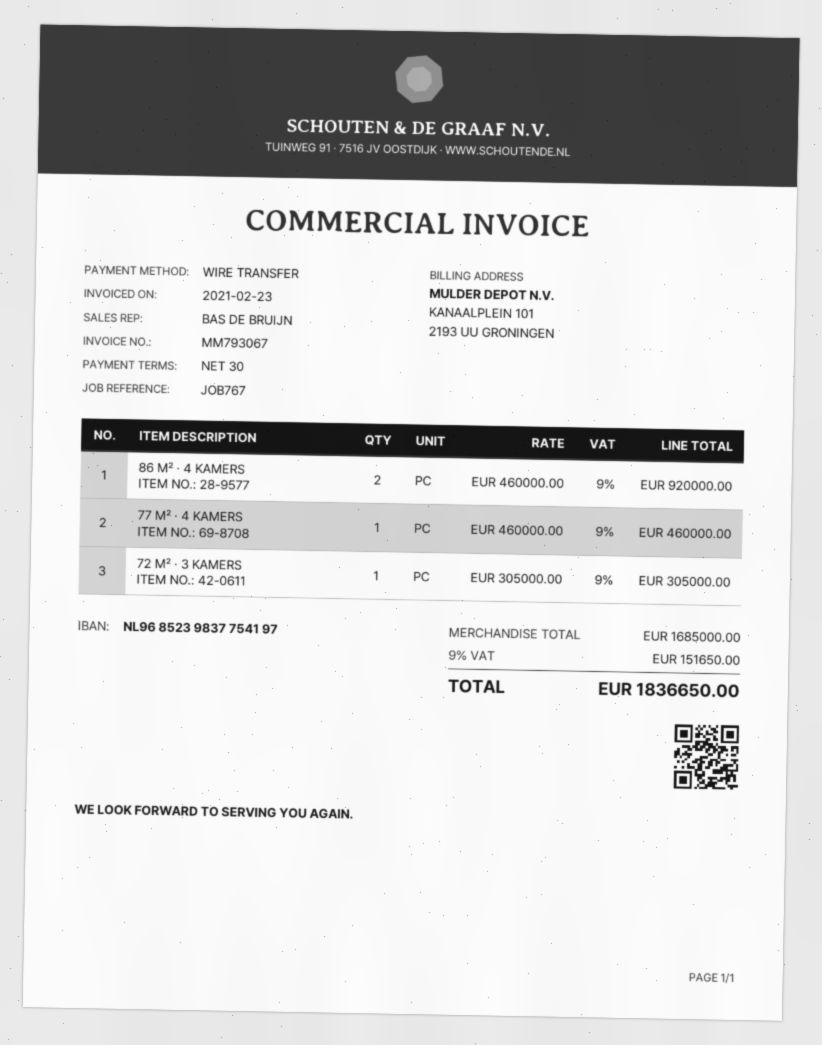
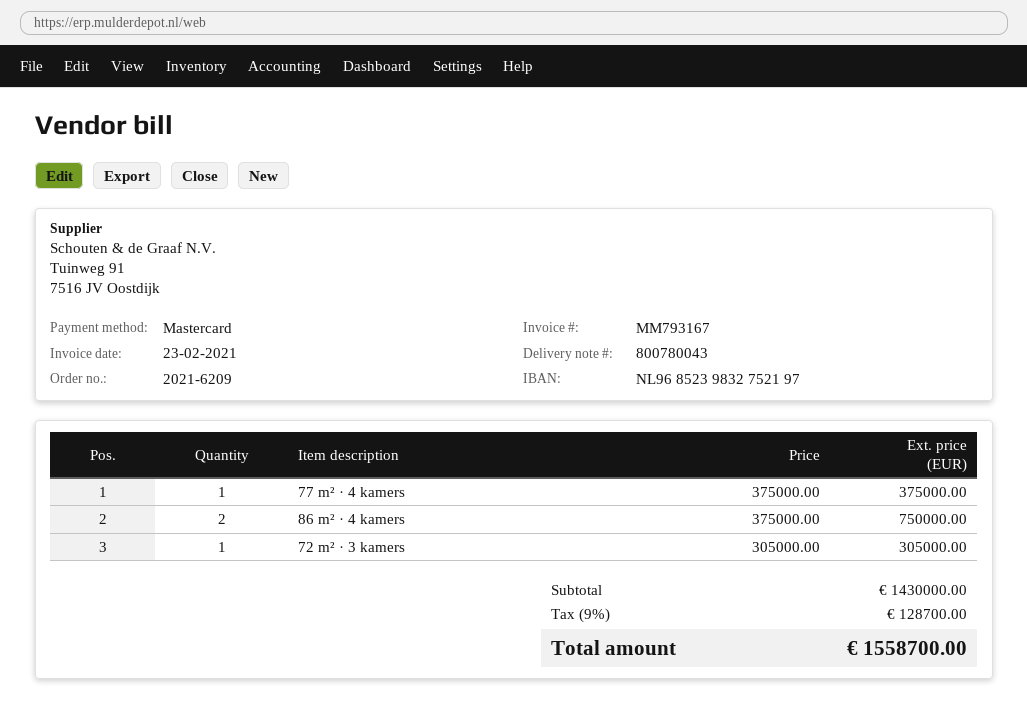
invoice number: MM793067 -> MM793167
payment method: bank transfer -> Mastercard
bank account: NL9685239837754197 -> NL9685239832752197
86 M² · 4 KAMERS: 2 x 460000.00 = 920000.00 -> 2 x 375000.00 = 750000.00
77 M² · 4 KAMERS: 1 x 460000.00 = 460000.00 -> 1 x 375000.00 = 375000.00
subtotal: 1685000.00 -> 1430000.00
tax: 9% = 151650.00 -> 9% = 128700.00
total: 1836650.00 -> 1558700.00

